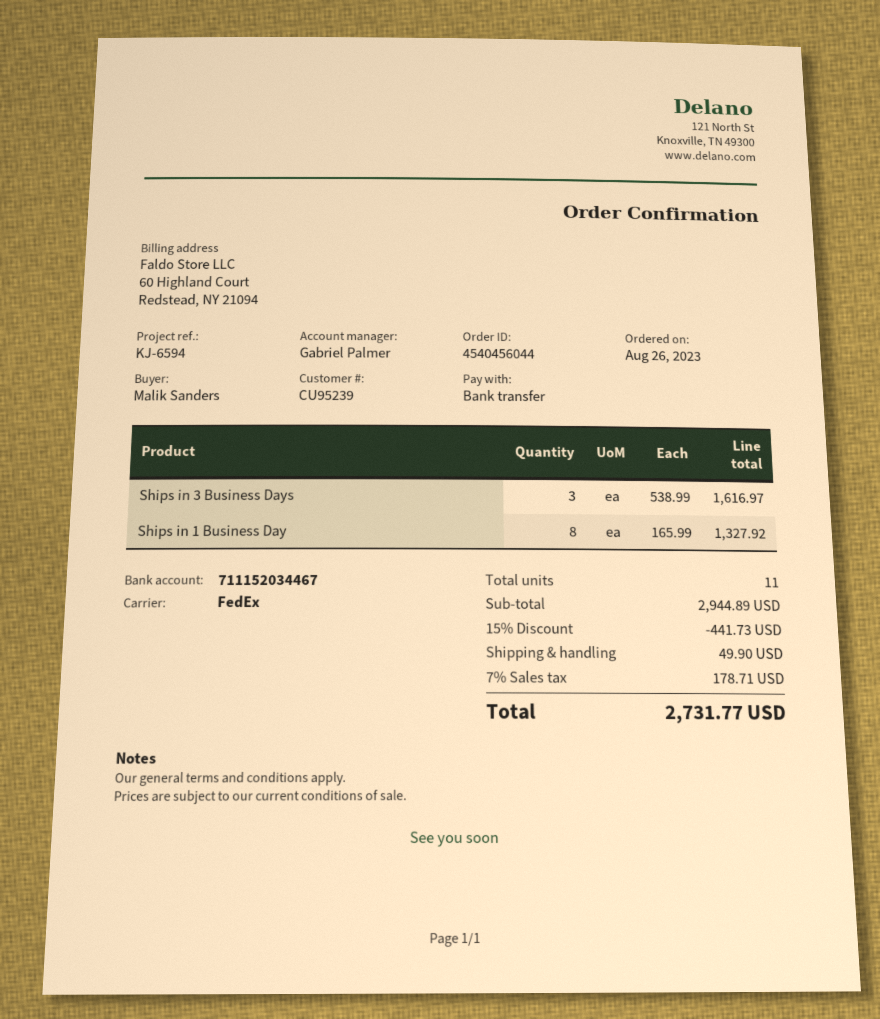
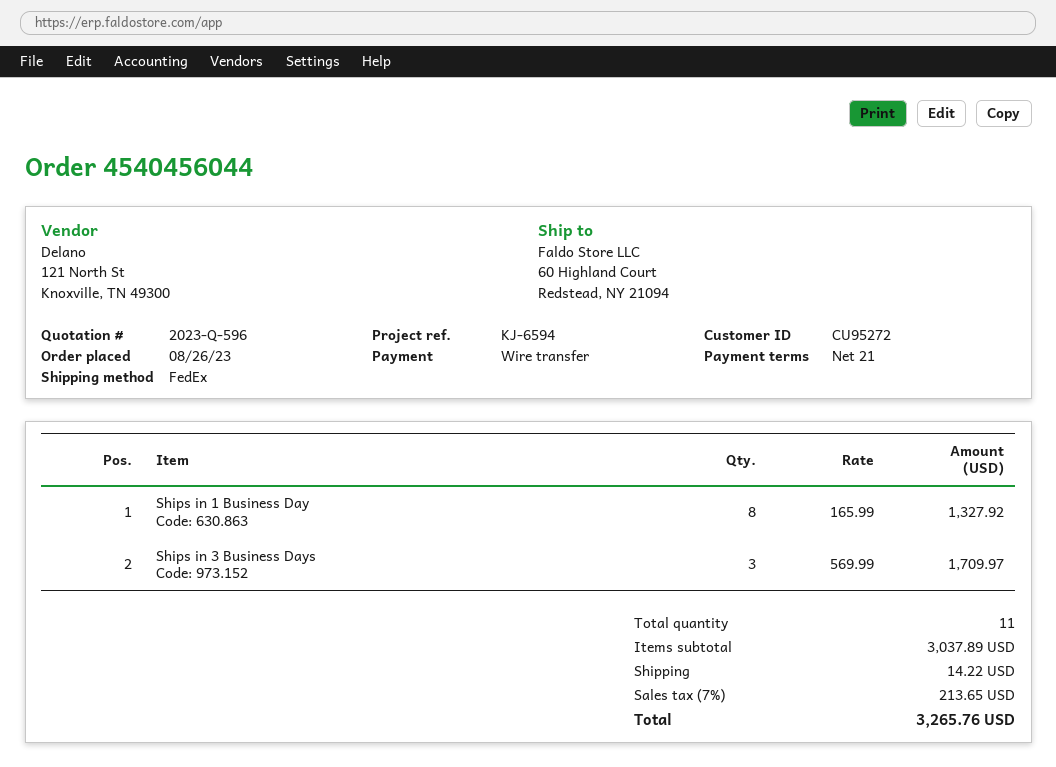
customer number: CU95239 -> CU95272
Ships in 3 Business Days: 3 x 538.99 = 1616.97 -> 3 x 569.99 = 1709.97
subtotal: 2944.89 -> 3037.89
discount: 15% = 441.73 -> none
shipping: 49.90 -> 14.22
tax: 7% = 178.71 -> 7% = 213.65
total: 2731.77 -> 3265.76

